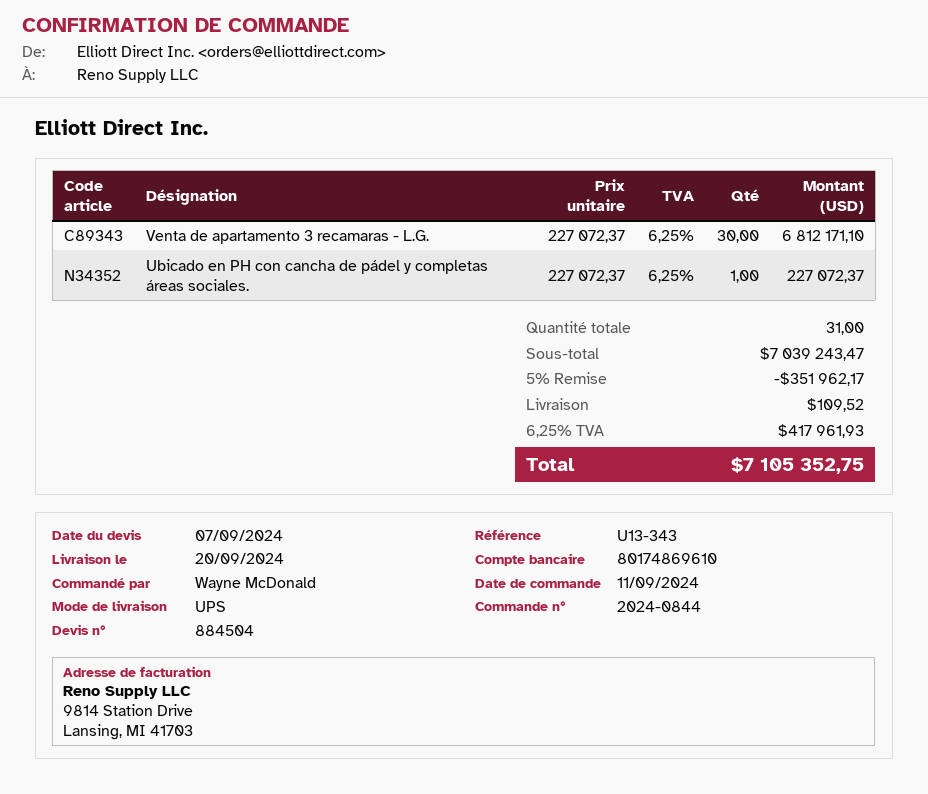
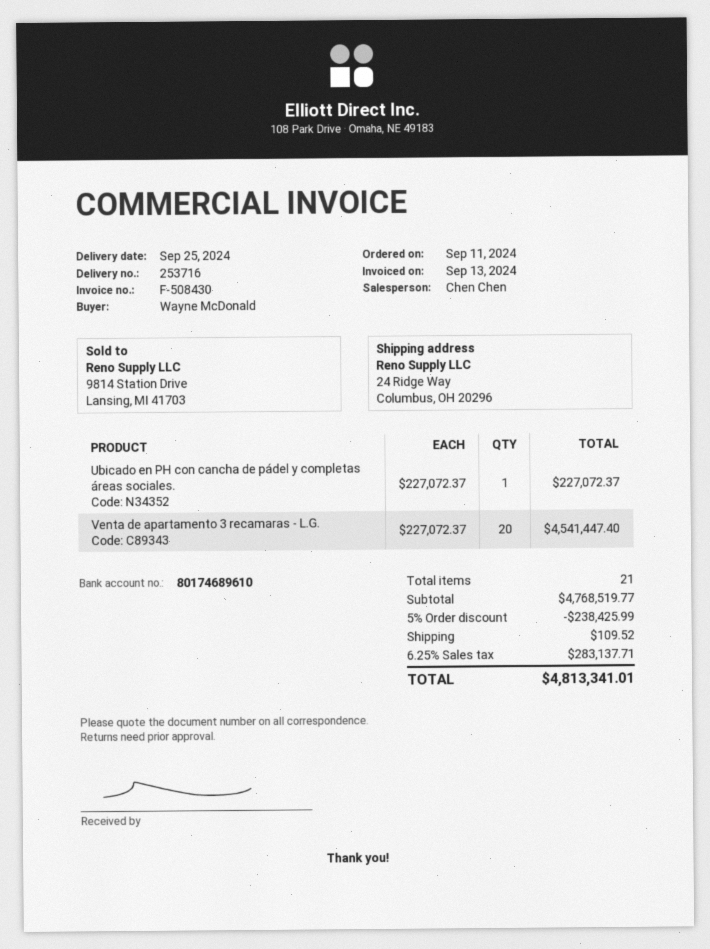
delivery date: 2024-09-20 -> 2024-09-25
bank account: 80174869610 -> 80174689610
Venta de apartamento 3 recamaras - L.G.: 30 x 227072.37 = 6812171.10 -> 20 x 227072.37 = 4541447.40
total quantity: 31 -> 21
subtotal: 7039243.47 -> 4768519.77
discount: 5% = 351962.17 -> 5% = 238425.99
tax: 6.25% = 417961.93 -> 6.25% = 283137.71
total: 7105352.75 -> 4813341.01

